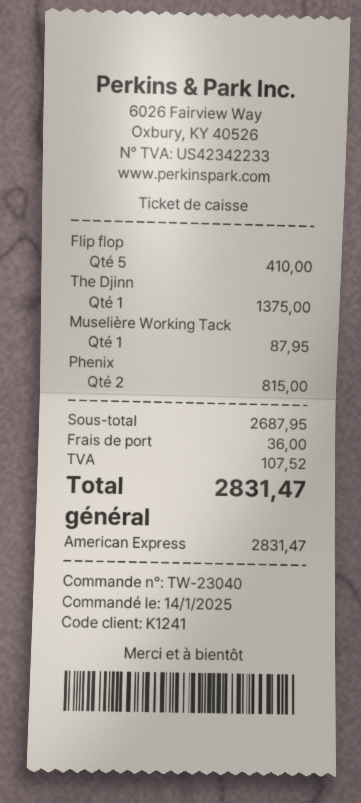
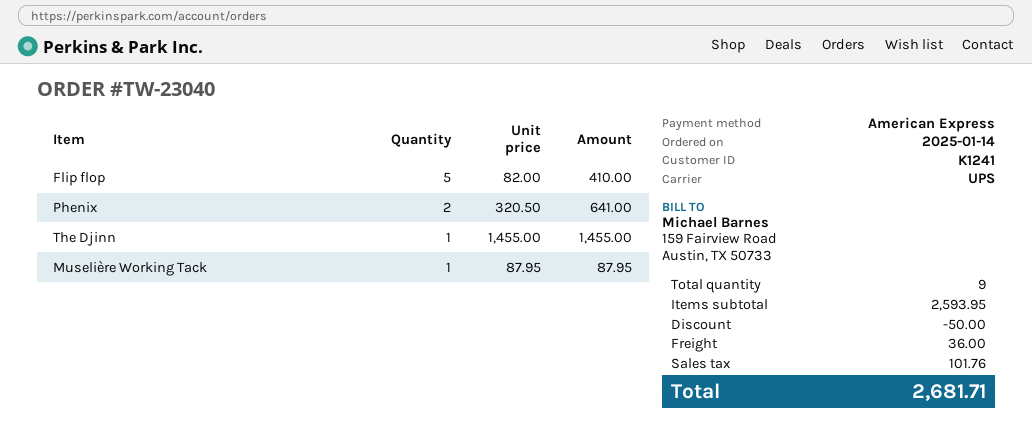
The Djinn: 1 for 1375.00 -> 1 for 1455.00
Phenix: 2 for 815.00 -> 2 for 641.00
subtotal: 2687.95 -> 2593.95
discount: none -> 50.00
tax: 107.52 -> 101.76
total: 2831.47 -> 2681.71

